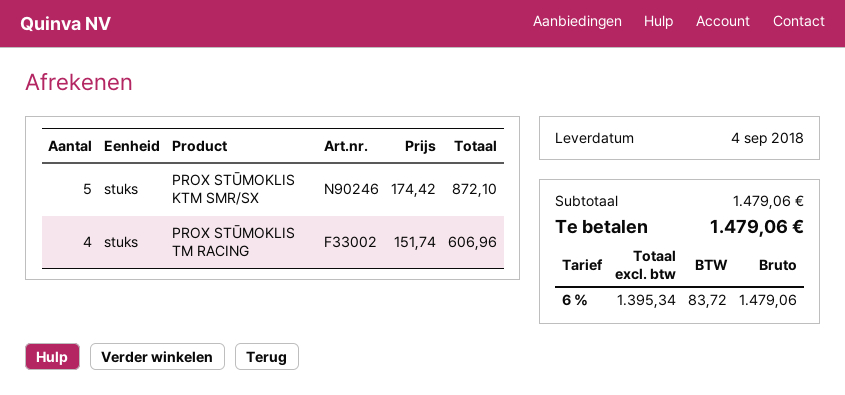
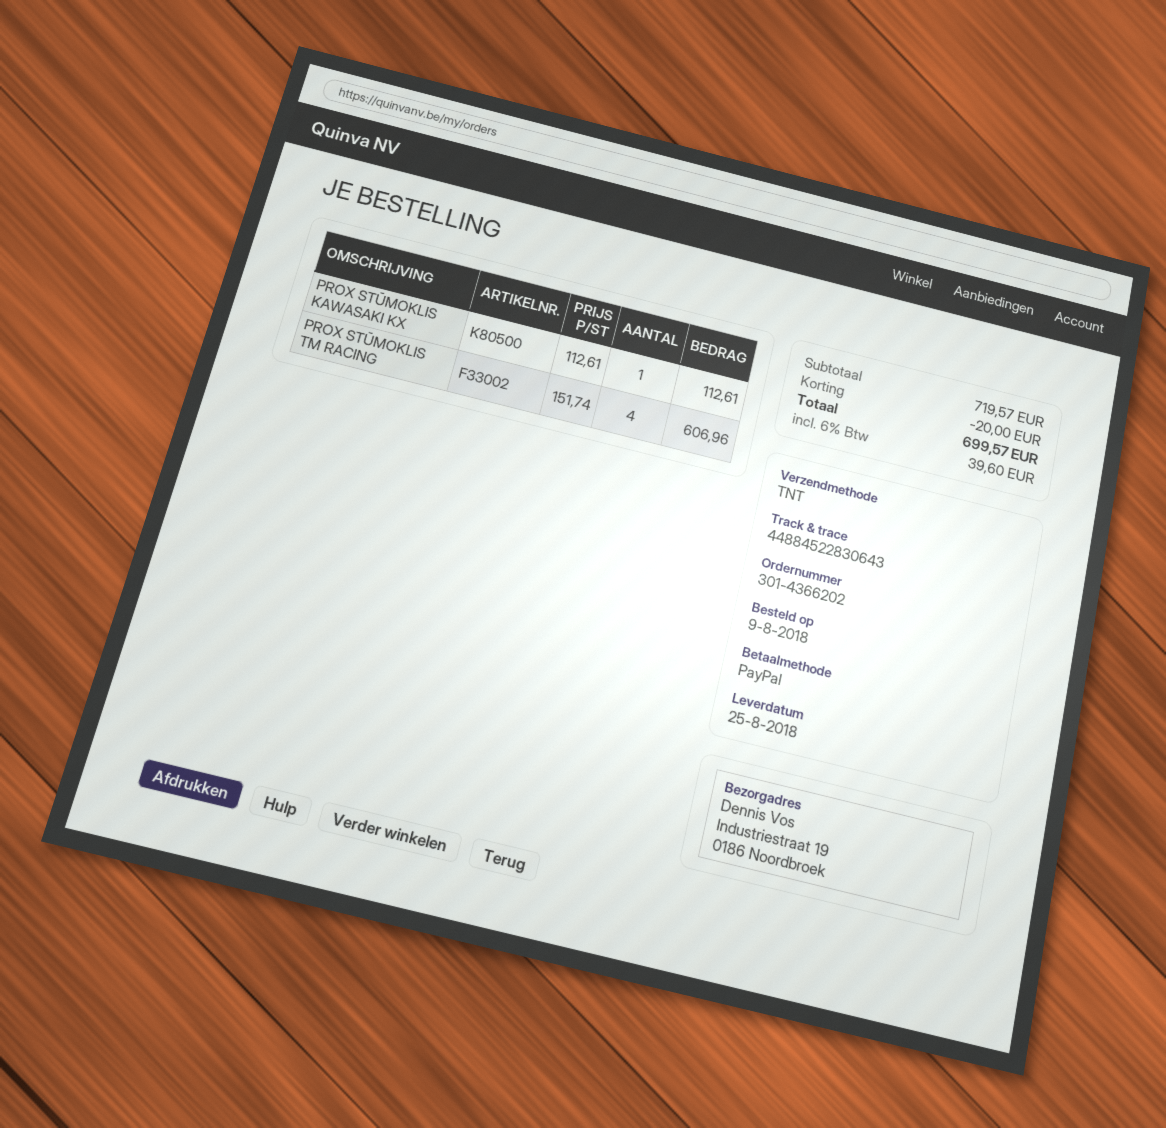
delivery date: 2018-09-04 -> 2018-08-25
PROX STŪMOKLIS KTM SMR/SX: 5 x 174.42 = 872.10 -> none
PROX STŪMOKLIS KAWASAKI KX: none -> 1 x 112.61 = 112.61
subtotal: 1479.06 -> 719.57
discount: none -> 20.00
tax: 6% = 83.72 -> 6% = 39.60
total: 1479.06 -> 699.57

